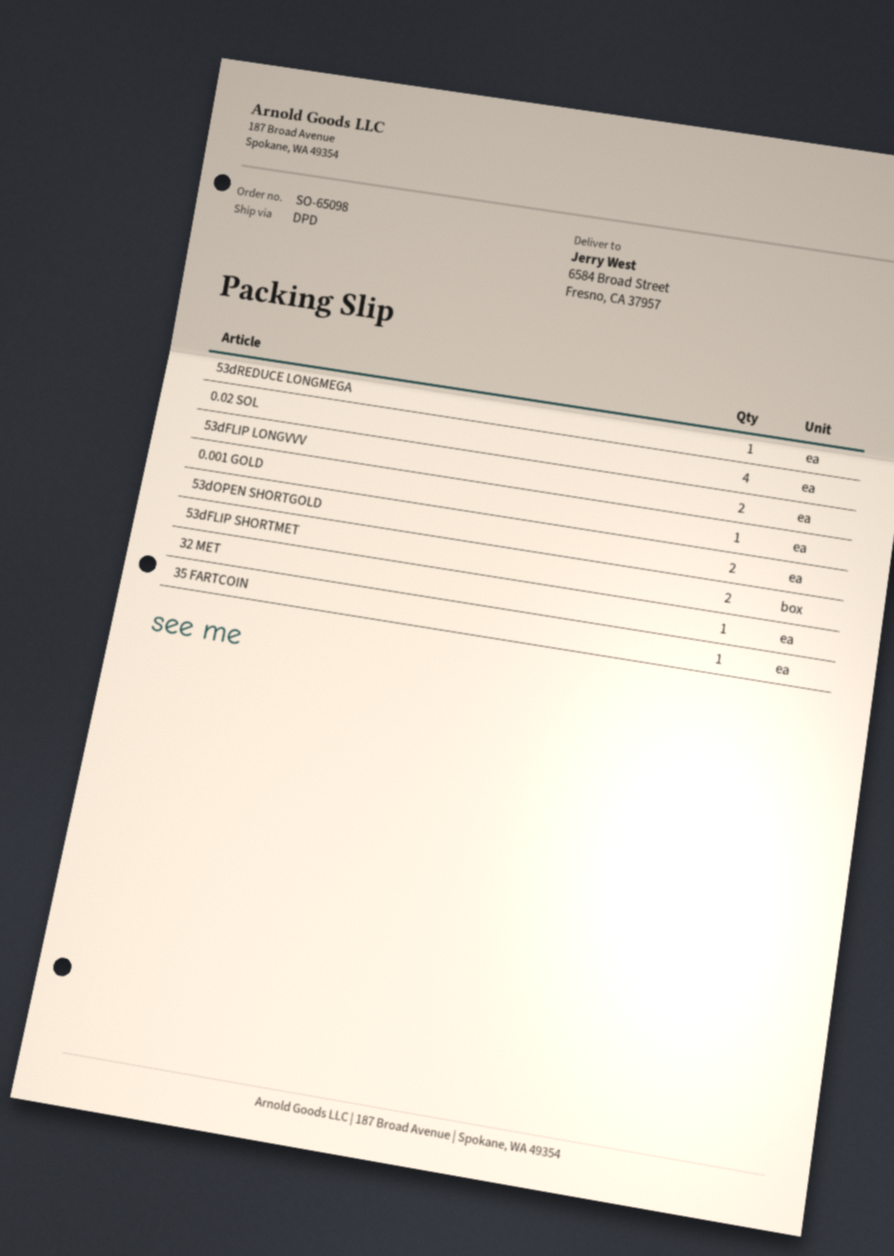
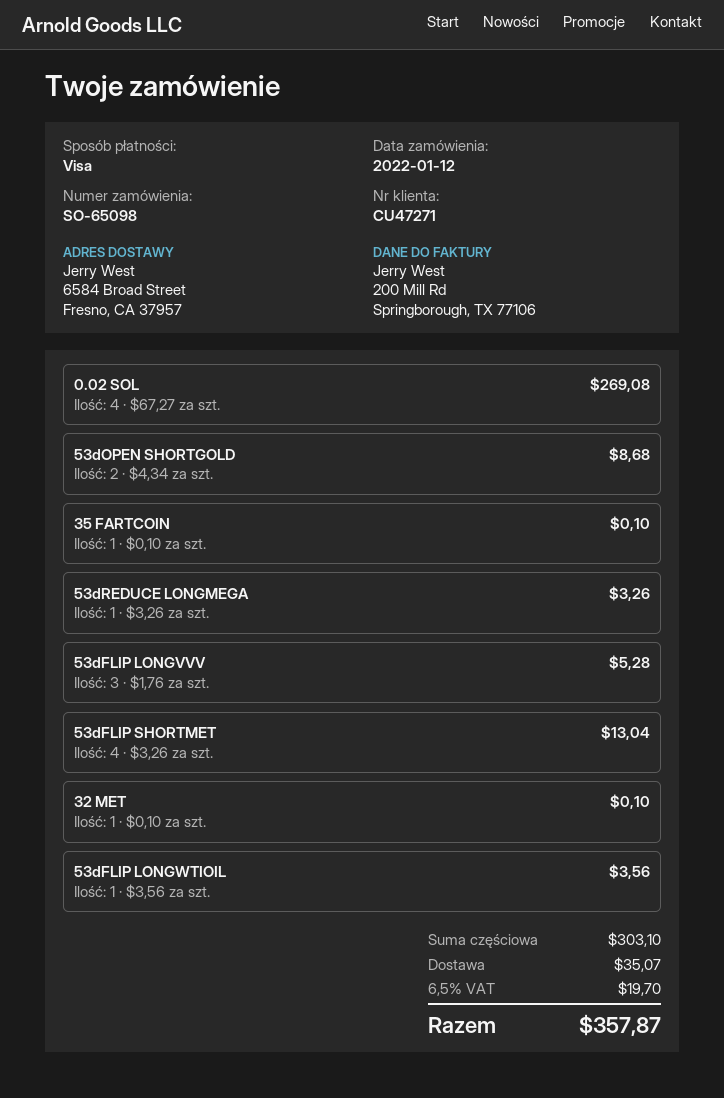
53dFLIP LONGVVV: 2 -> 3
0.001 GOLD: 1 -> none
53dFLIP SHORTMET: 2 -> 4
53dFLIP LONGWTIOIL: none -> 1

